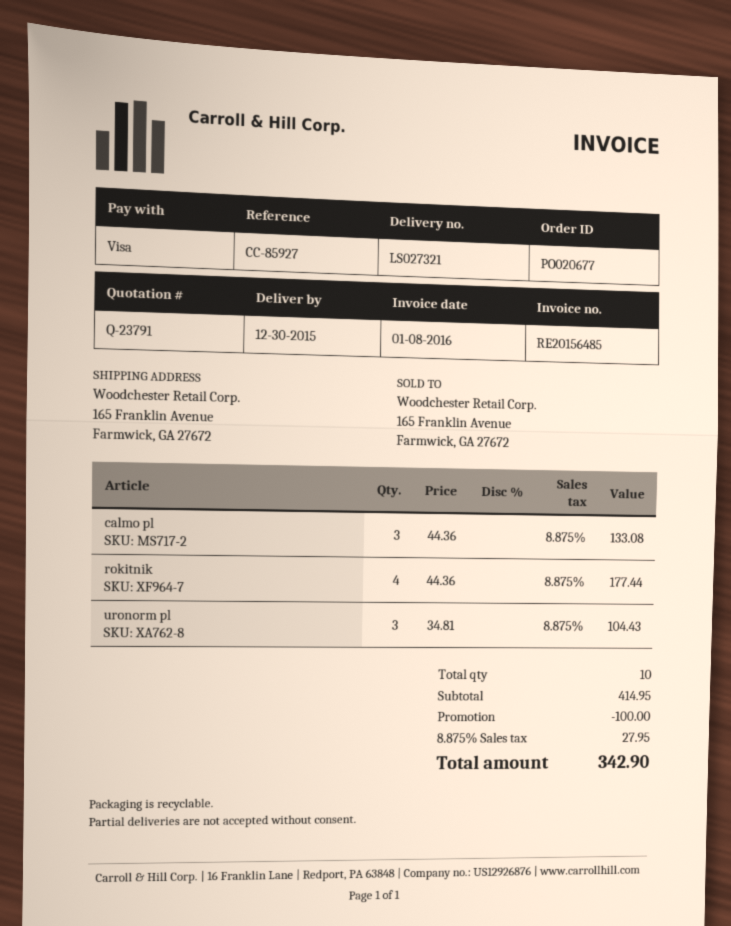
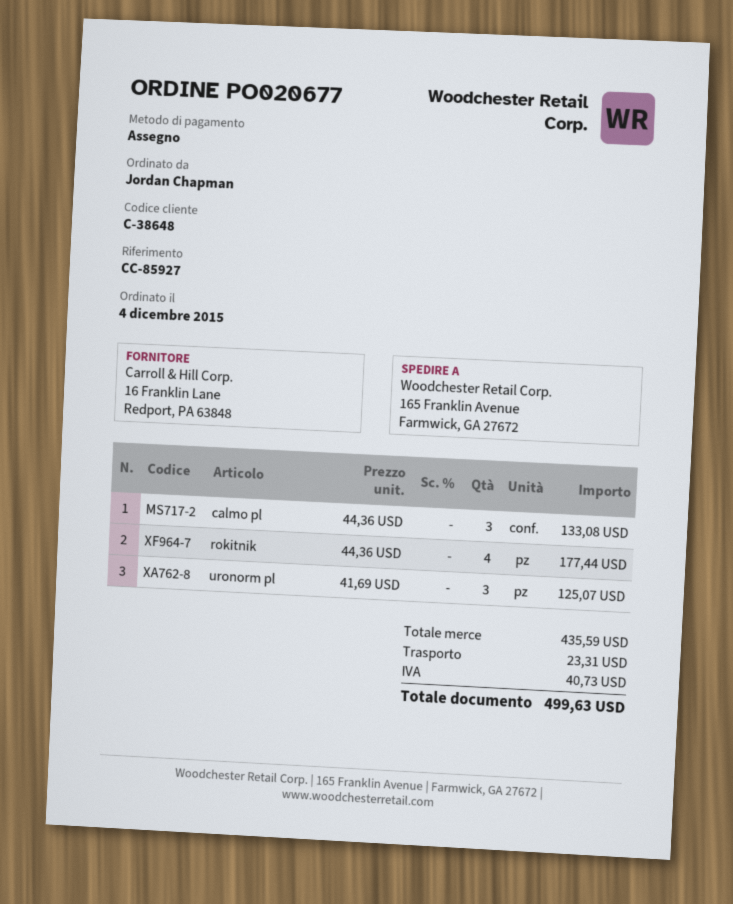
payment method: Visa -> cheque
uronorm pl: 3 x 34.81 = 104.43 -> 3 x 41.69 = 125.07
subtotal: 414.95 -> 435.59
discount: 100.00 -> none
shipping: none -> 23.31
tax: 27.95 -> 40.73
total: 342.90 -> 499.63

